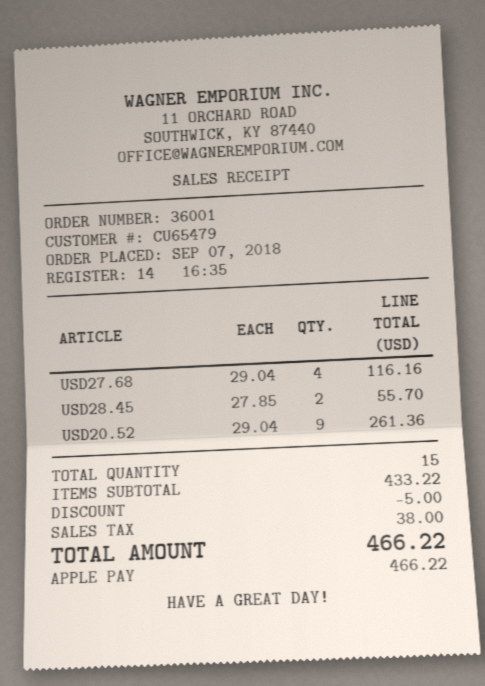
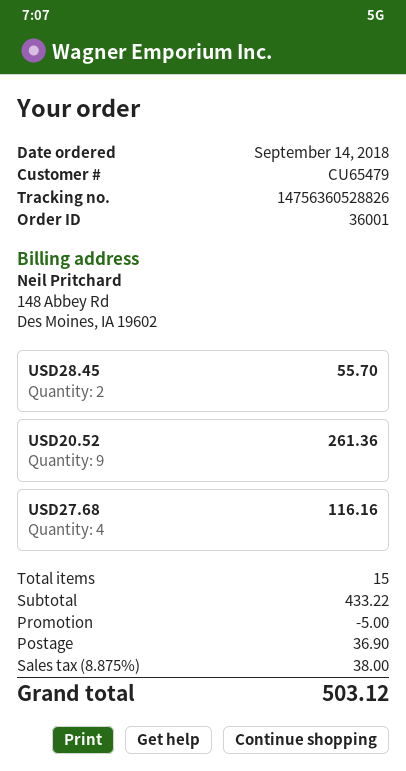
order date: 2018-09-07 -> 2018-09-14
shipping: none -> 36.90
total: 466.22 -> 503.12

